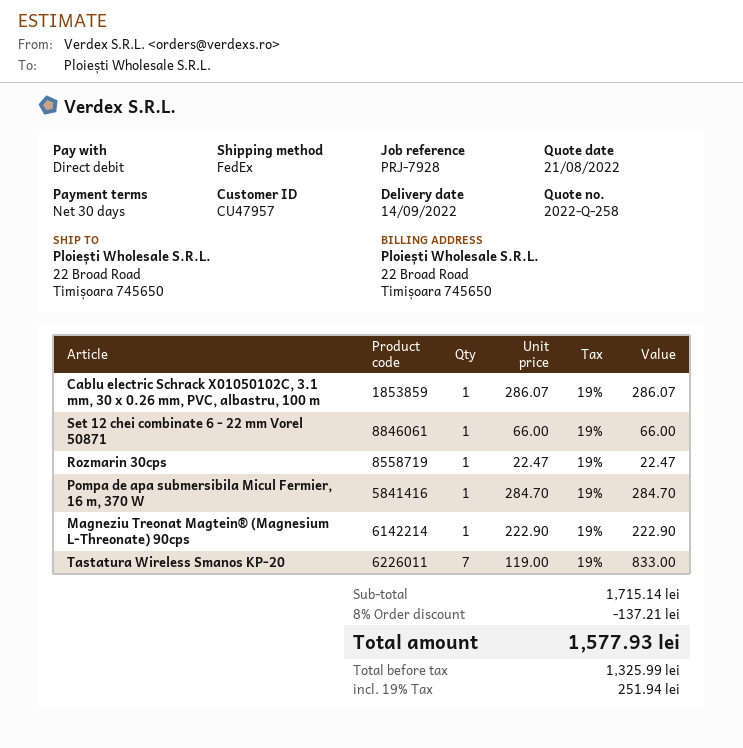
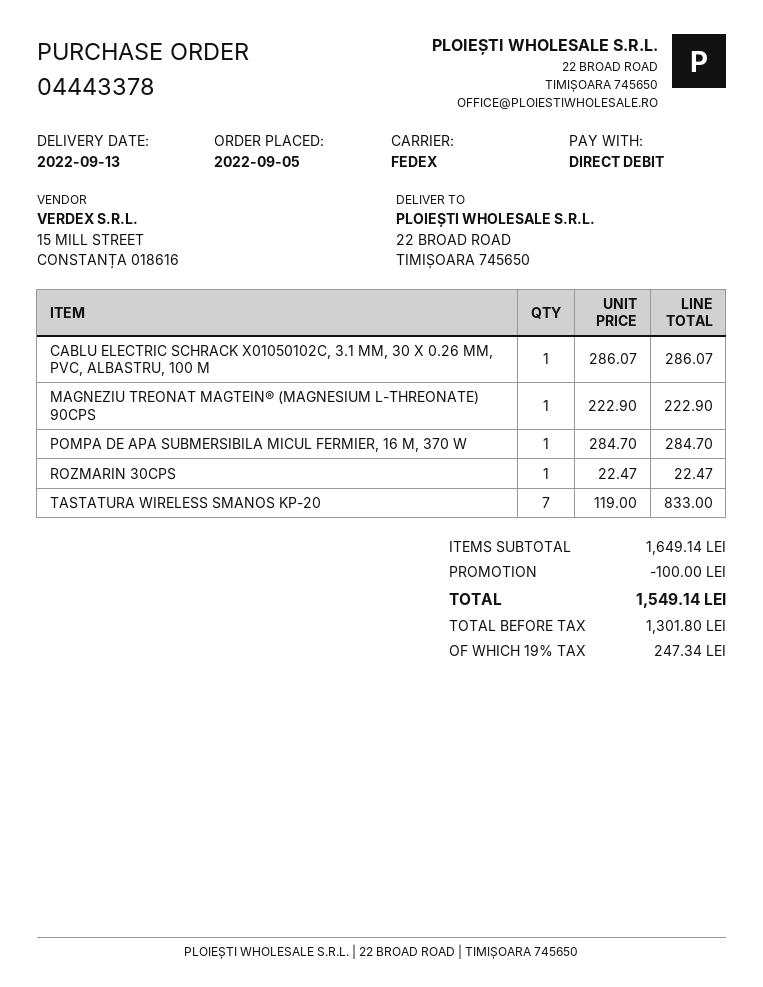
delivery date: 2022-09-14 -> 2022-09-13
Set 12 chei combinate 6 - 22 mm Vorel 50871: 1 x 66.00 = 66.00 -> none
subtotal: 1715.14 -> 1649.14
discount: 137.21 -> 100.00
net: 1325.99 -> 1301.80
tax: 19% = 251.94 -> 19% = 247.34
total: 1577.93 -> 1549.14

